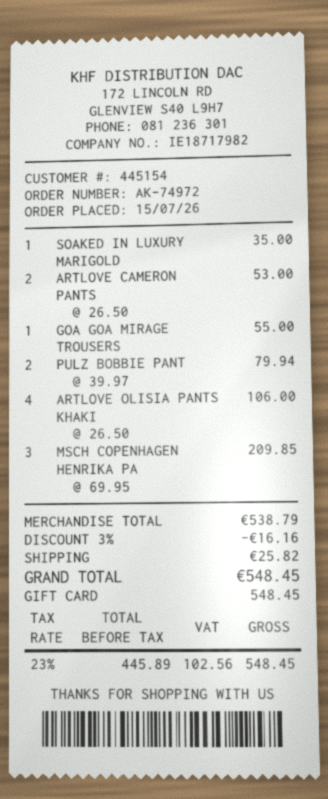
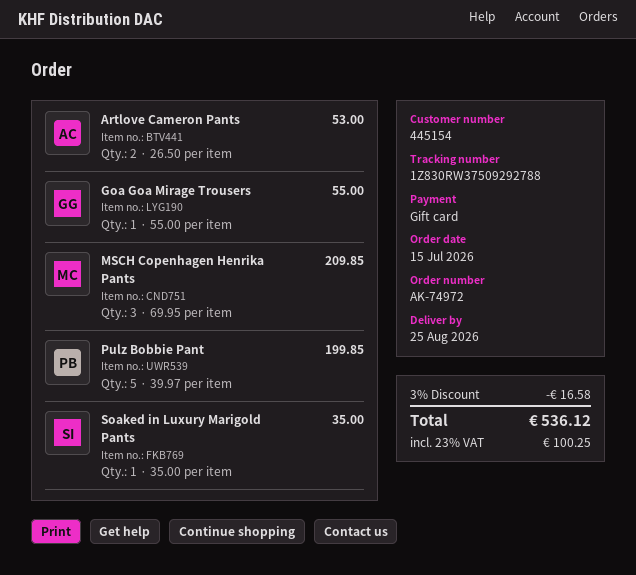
PULZ BOBBIE PANT: 2 x 39.97 = 79.94 -> 5 x 39.97 = 199.85
ARTLOVE OLISIA PANTS KHAKI: 4 x 26.50 = 106.00 -> none
discount: 3% = 16.16 -> 3% = 16.58
shipping: 25.82 -> none
tax: 23% = 102.56 -> 23% = 100.25
total: 548.45 -> 536.12

